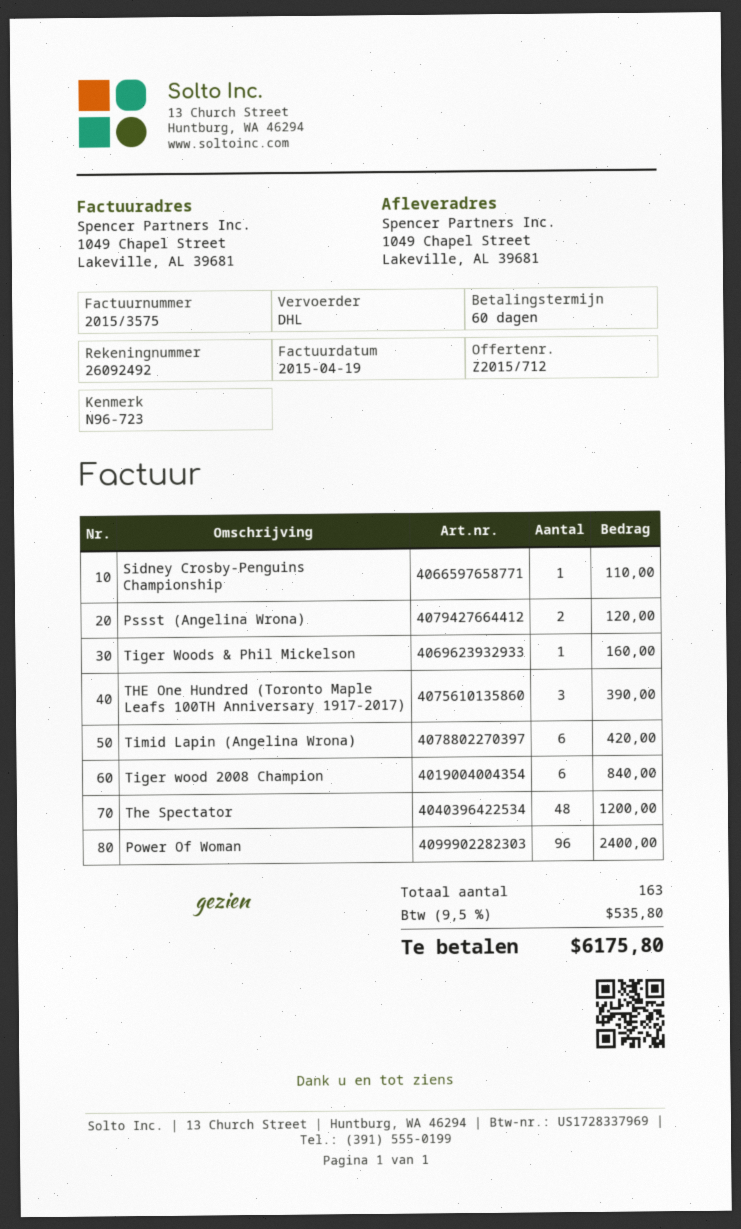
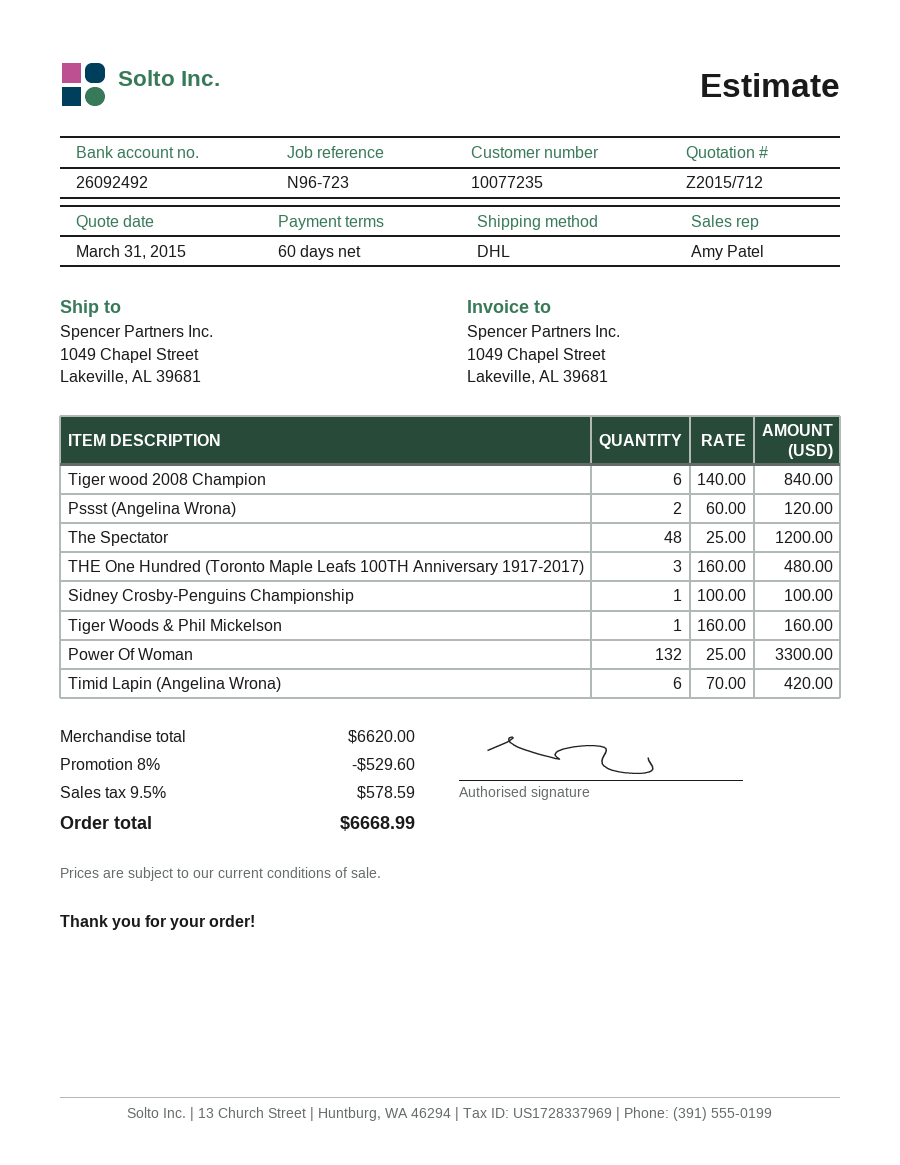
Sidney Crosby-Penguins Championship: 1 for 110.00 -> 1 for 100.00
THE One Hundred (Toronto Maple Leafs 100TH Anniversary 1917-2017): 3 for 390.00 -> 3 for 480.00
Power Of Woman: 96 for 2400.00 -> 132 for 3300.00
discount: none -> 8% = 529.60
tax: 9.5% = 535.80 -> 9.5% = 578.59
total: 6175.80 -> 6668.99

